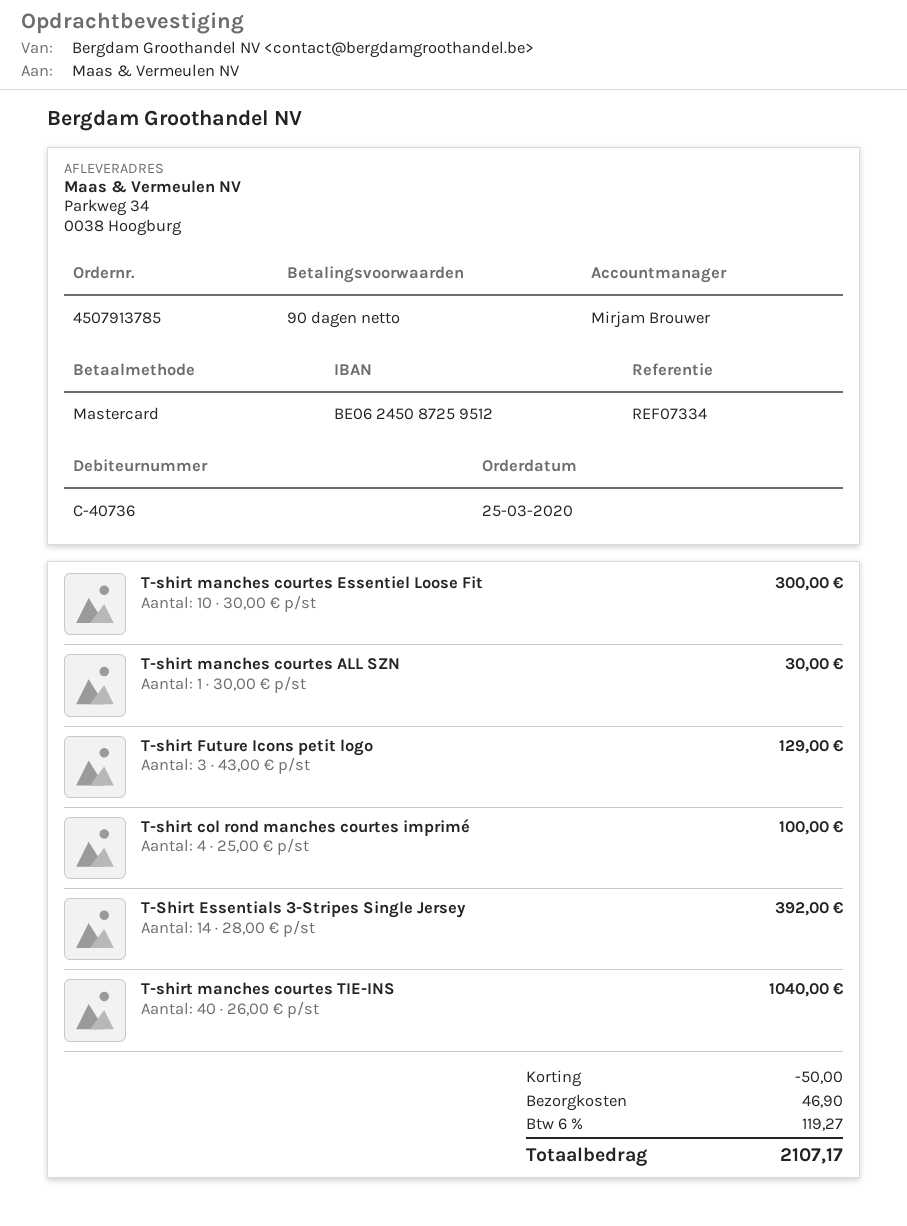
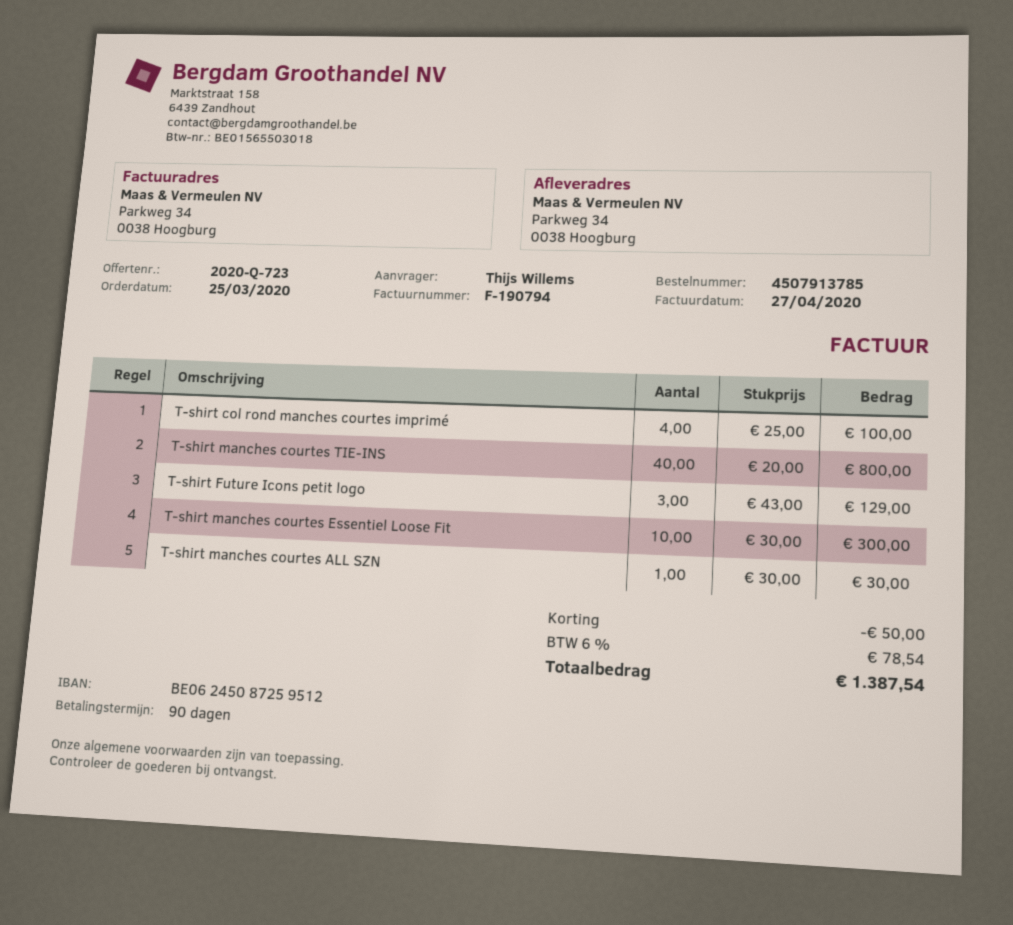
T-Shirt Essentials 3-Stripes Single Jersey: 14 x 28.00 = 392.00 -> none
T-shirt manches courtes TIE-INS: 40 x 26.00 = 1040.00 -> 40 x 20.00 = 800.00
shipping: 46.90 -> none
tax: 6% = 119.27 -> 6% = 78.54
total: 2107.17 -> 1387.54

